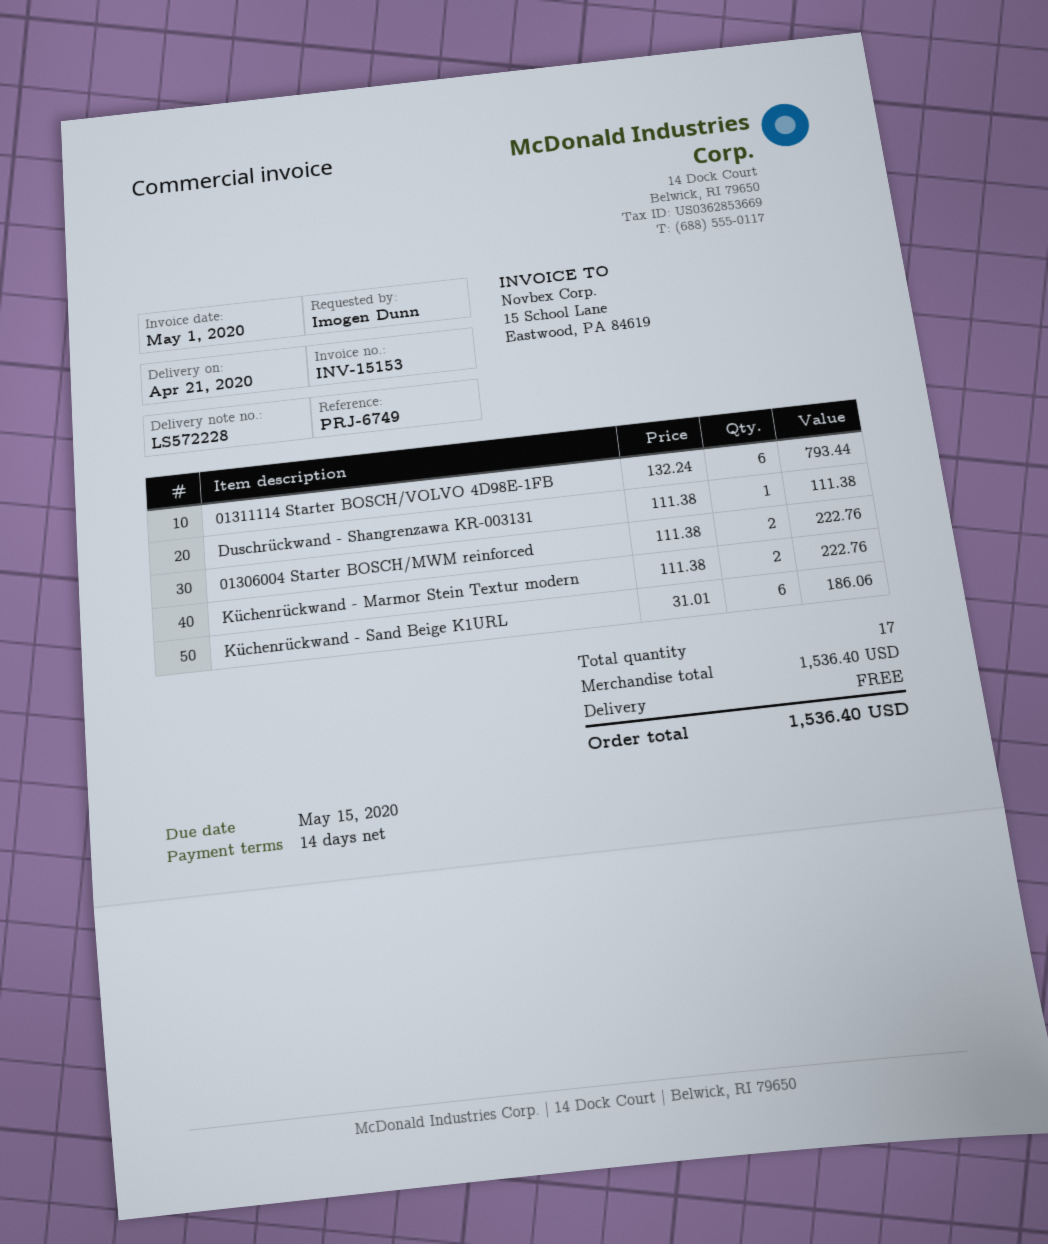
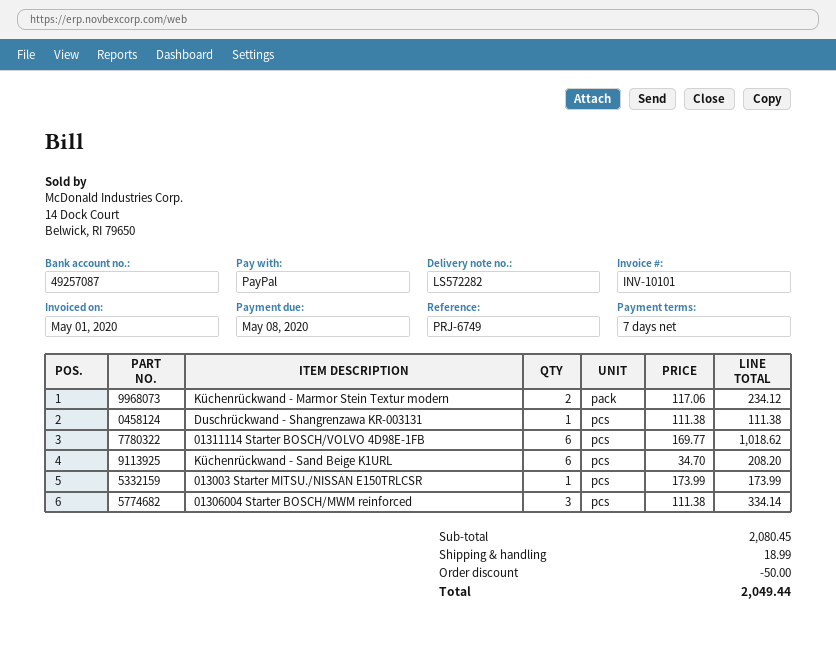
delivery note number: LS572228 -> LS572282
invoice number: INV-15153 -> INV-10101
payment terms: 14 days -> 7 days
due date: 2020-05-15 -> 2020-05-08
01311114 Starter BOSCH/VOLVO 4D98E-1FB: 6 x 132.24 = 793.44 -> 6 x 169.77 = 1018.62
01306004 Starter BOSCH/MWM reinforced: 2 x 111.38 = 222.76 -> 3 x 111.38 = 334.14
Küchenrückwand - Marmor Stein Textur modern: 2 x 111.38 = 222.76 -> 2 x 117.06 = 234.12
Küchenrückwand - Sand Beige K1URL: 6 x 31.01 = 186.06 -> 6 x 34.70 = 208.20
013003 Starter MITSU./NISSAN E150TRLCSR: none -> 1 x 173.99 = 173.99
subtotal: 1536.40 -> 2080.45
discount: none -> 50.00
shipping: 0.00 -> 18.99
total: 1536.40 -> 2049.44

